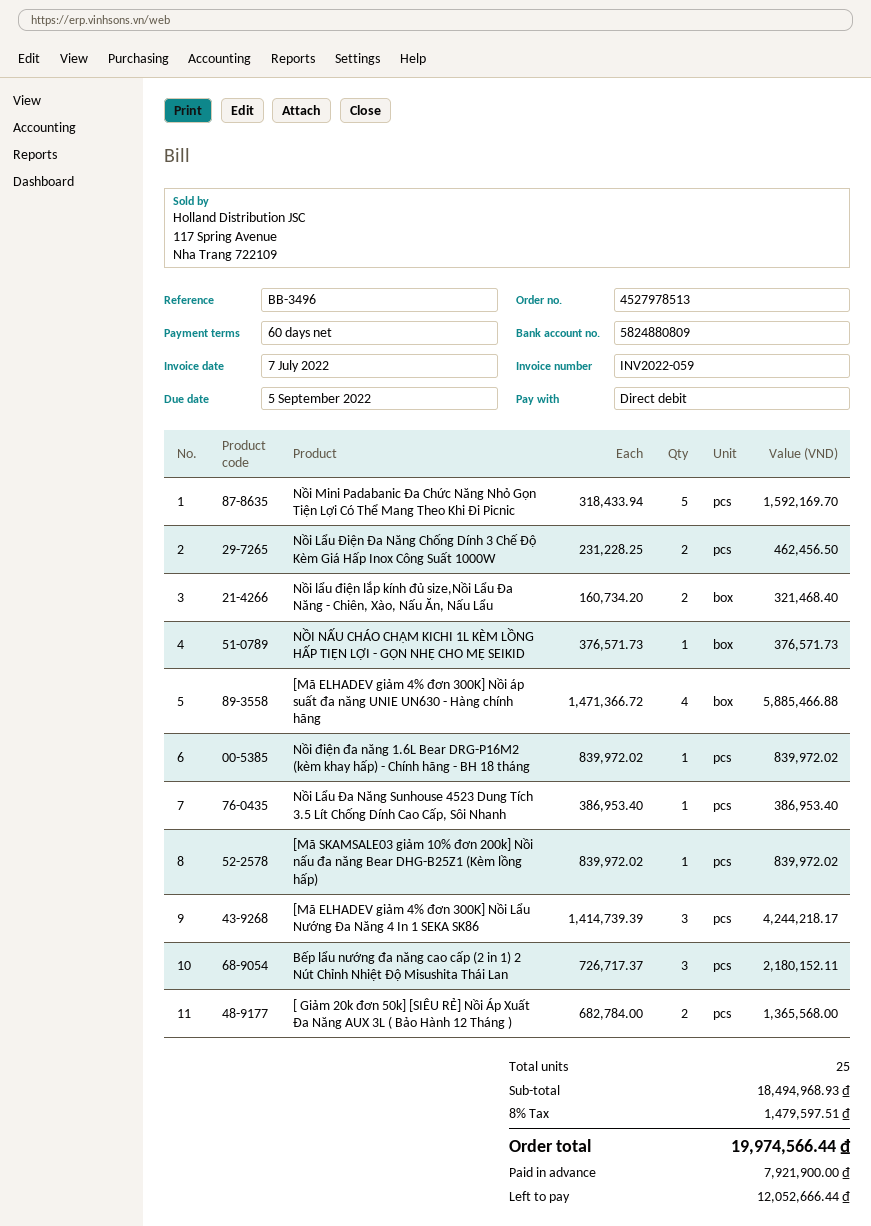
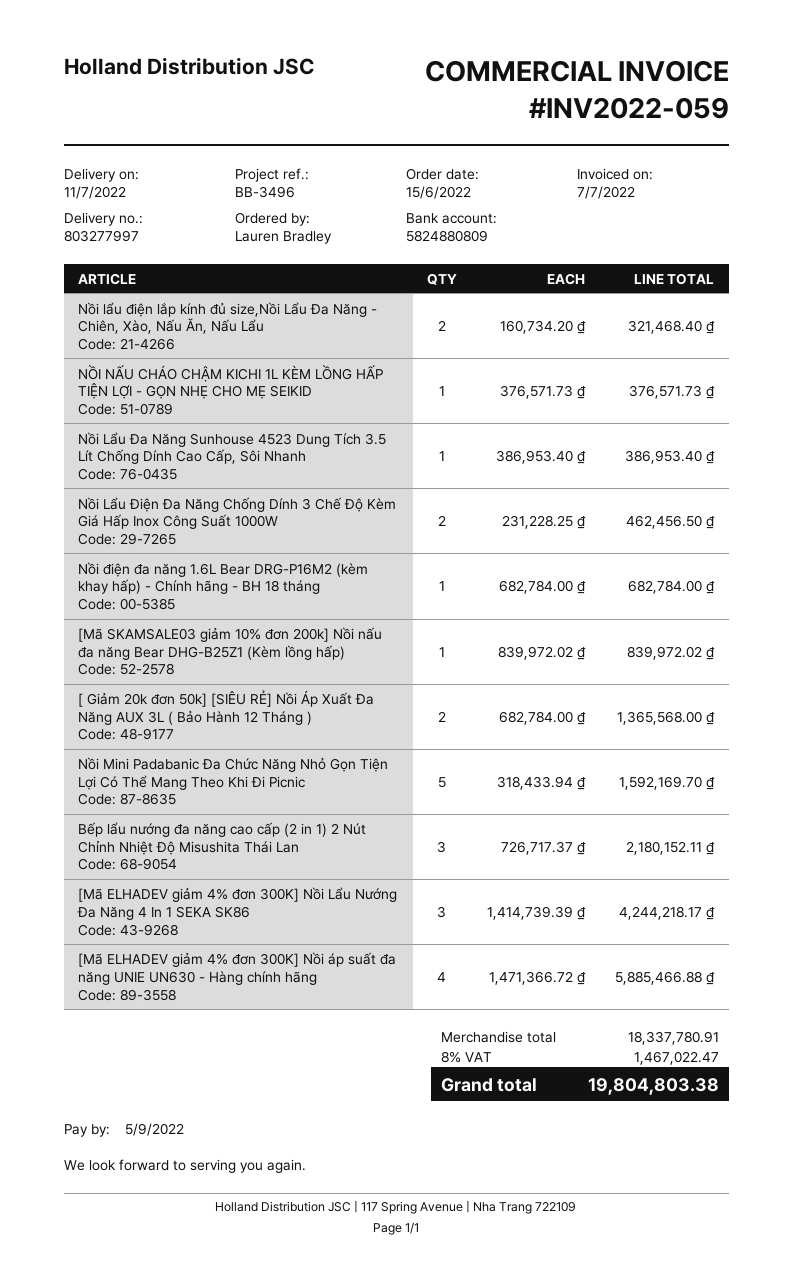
Nồi điện đa năng 1.6L Bear DRG-P16M2 (kèm khay hấp) - Chính hãng - BH 18 tháng: 1 x 839972.02 = 839972.02 -> 1 x 682784.00 = 682784.00
subtotal: 18494968.93 -> 18337780.91
tax: 8% = 1479597.51 -> 8% = 1467022.47
total: 19974566.44 -> 19804803.38

